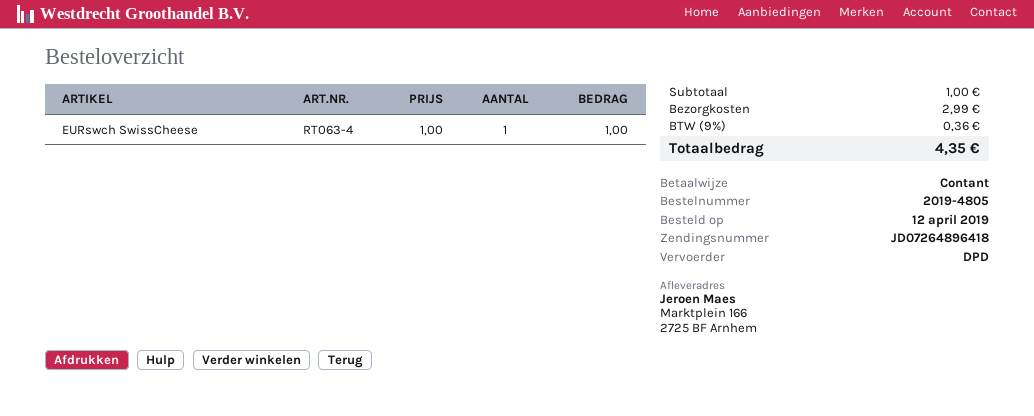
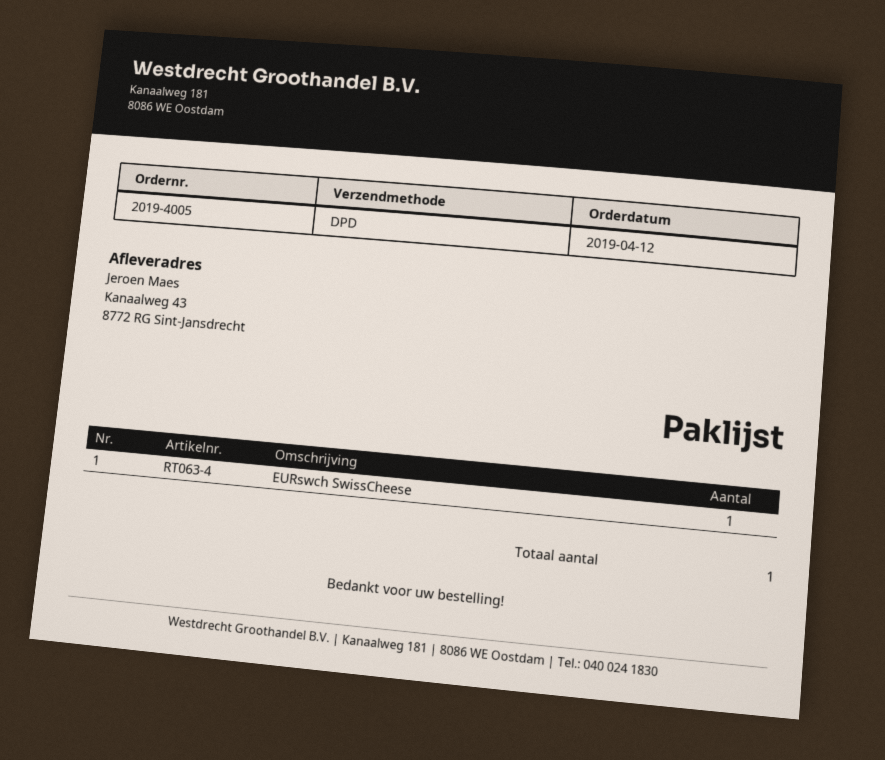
order number: 2019-4805 -> 2019-4005
ship to: Marktplein 166, 2725 BF Arnhem -> Kanaalweg 43, 8772 RG Sint-Jansdrecht

